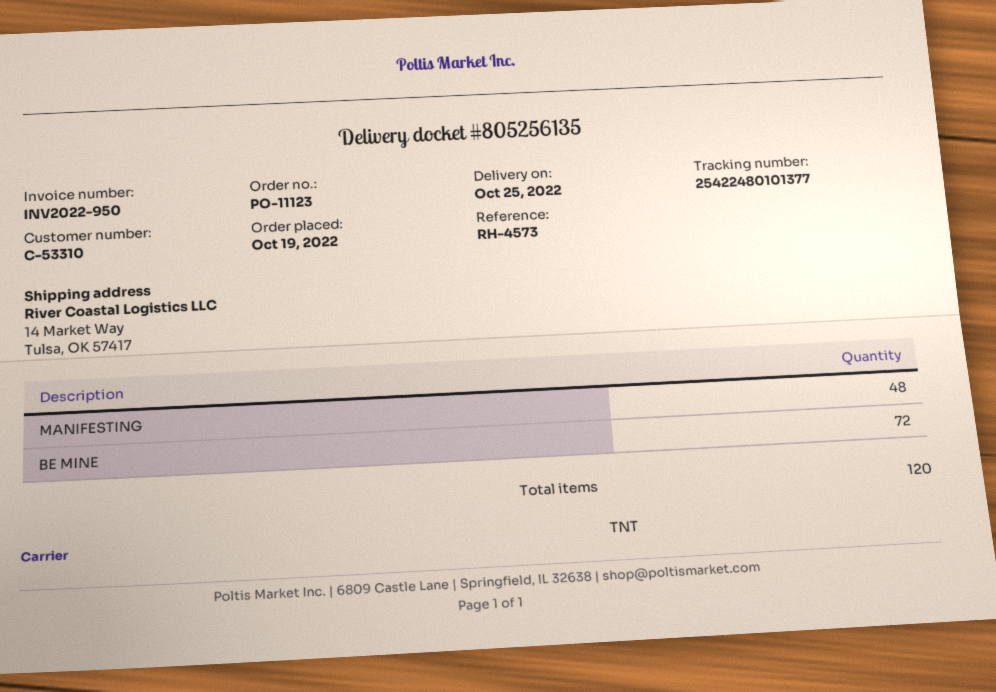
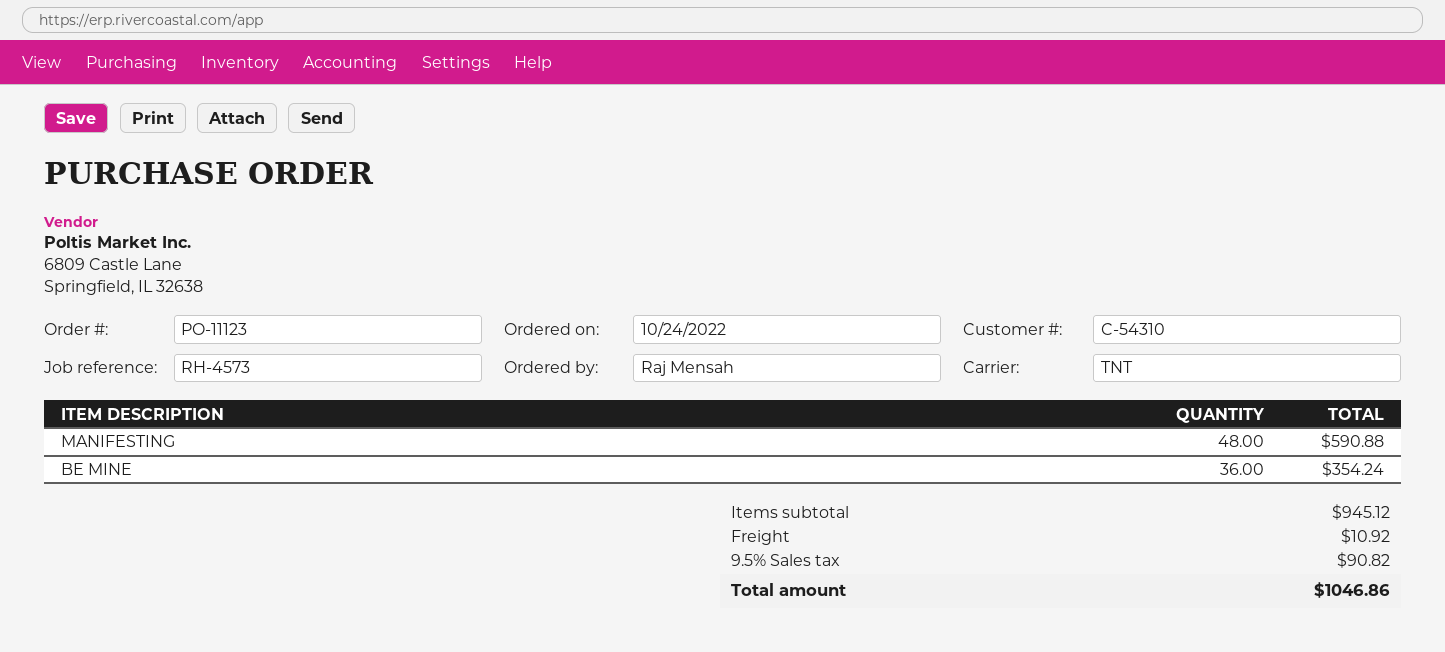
order date: 2022-10-19 -> 2022-10-24
customer number: C-53310 -> C-54310
BE MINE: 72 -> 36

